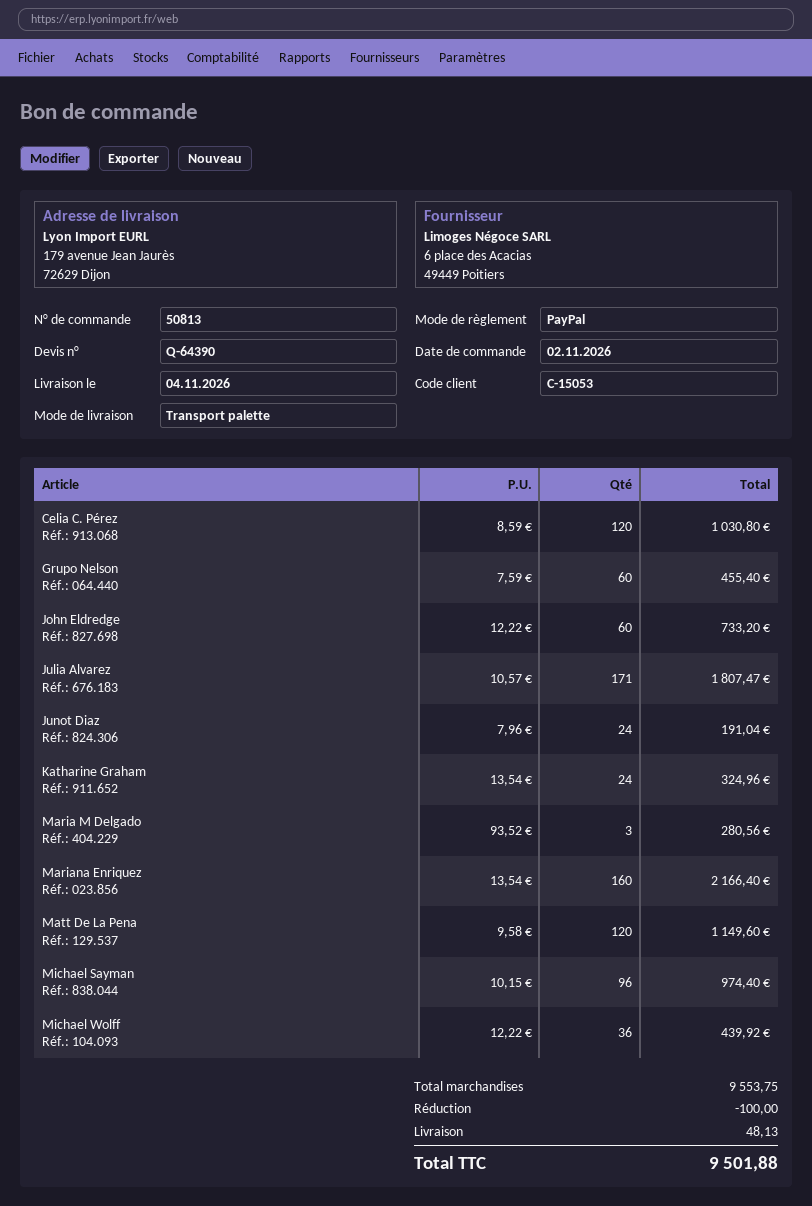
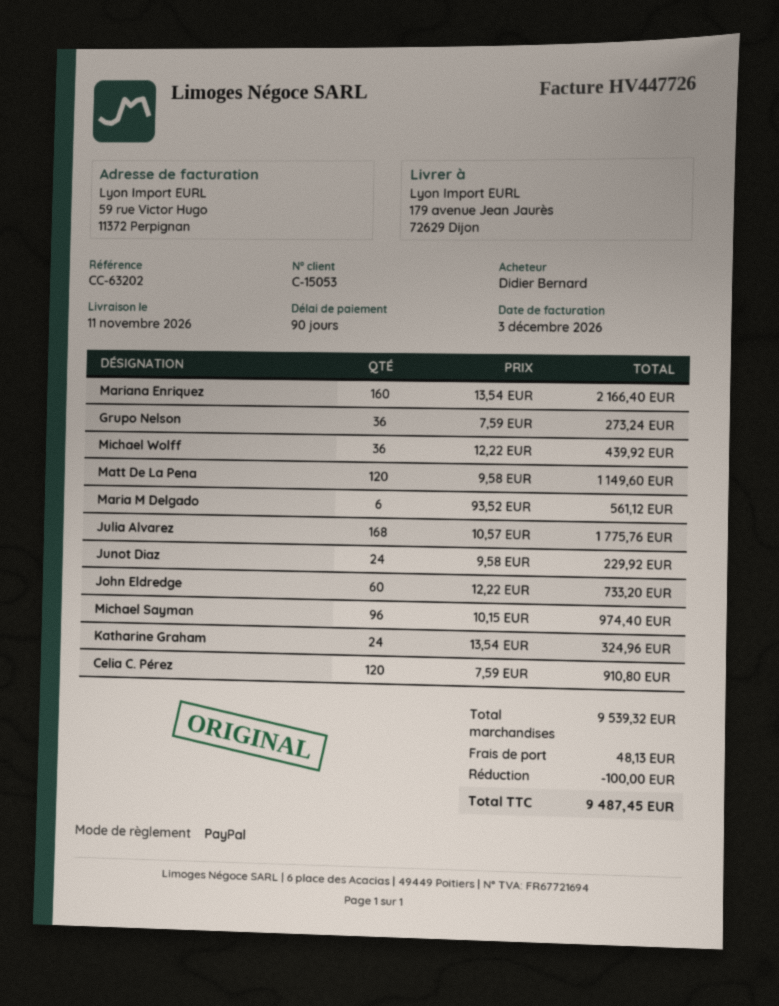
delivery date: 2026-11-04 -> 2026-11-11
Celia C. Pérez: 120 x 8.59 = 1030.80 -> 120 x 7.59 = 910.80
Grupo Nelson: 60 x 7.59 = 455.40 -> 36 x 7.59 = 273.24
Julia Alvarez: 171 x 10.57 = 1807.47 -> 168 x 10.57 = 1775.76
Junot Diaz: 24 x 7.96 = 191.04 -> 24 x 9.58 = 229.92
Maria M Delgado: 3 x 93.52 = 280.56 -> 6 x 93.52 = 561.12
subtotal: 9553.75 -> 9539.32
total: 9501.88 -> 9487.45

